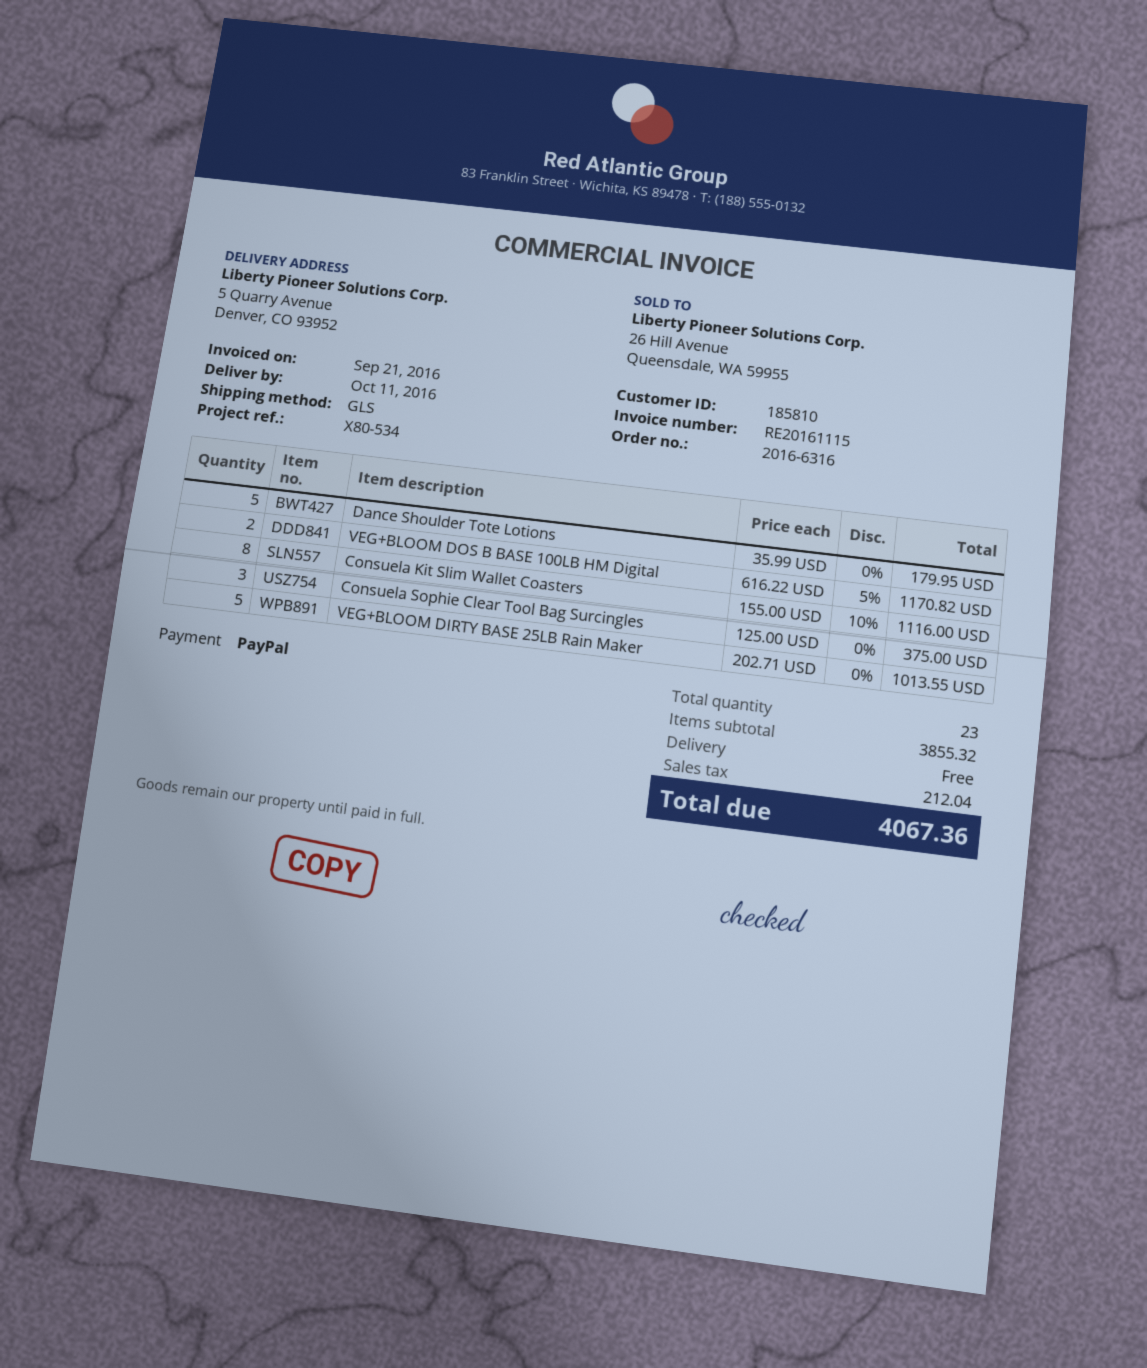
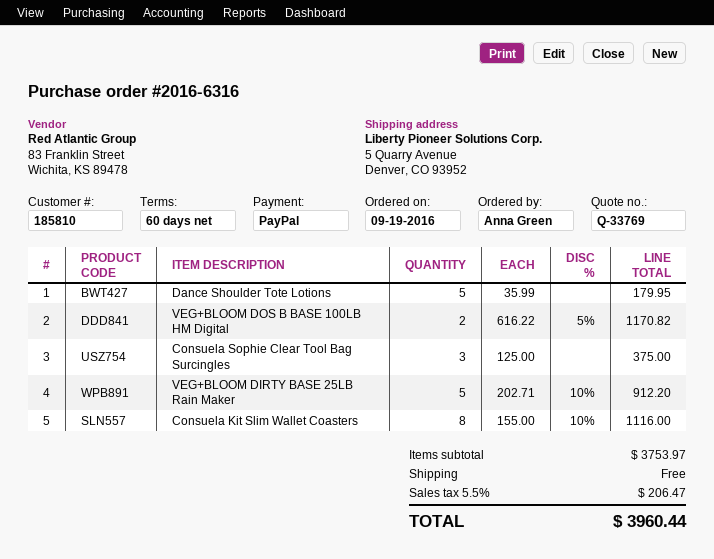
VEG+BLOOM DIRTY BASE 25LB Rain Maker: 5 x 202.71 = 1013.55 -> 5 x 202.71 - 10% = 912.20
subtotal: 3855.32 -> 3753.97
tax: 212.04 -> 206.47
total: 4067.36 -> 3960.44

